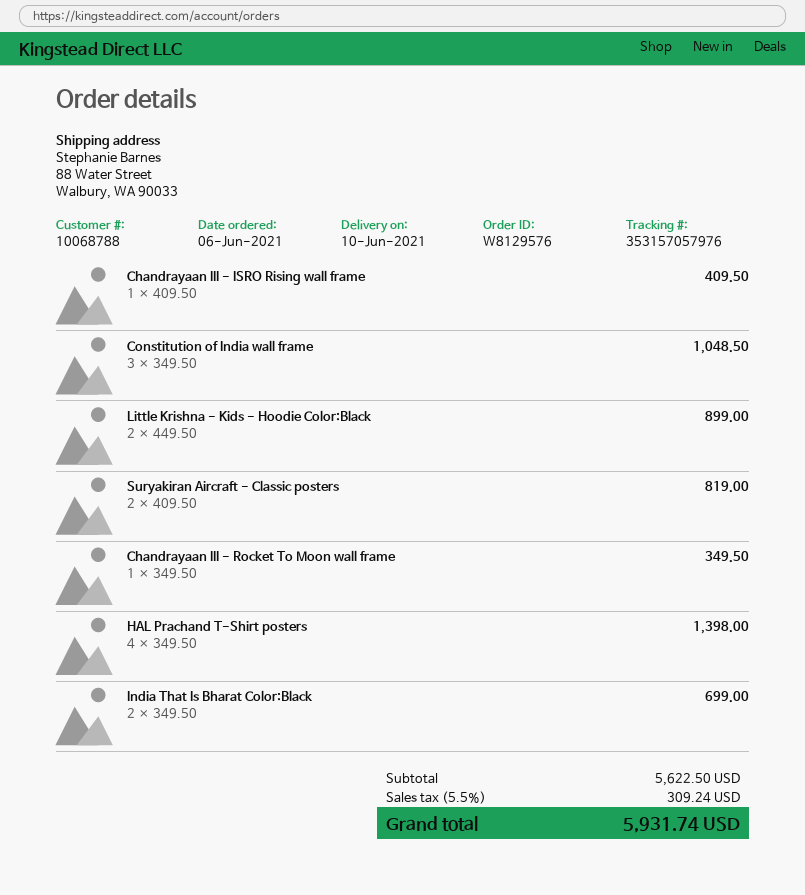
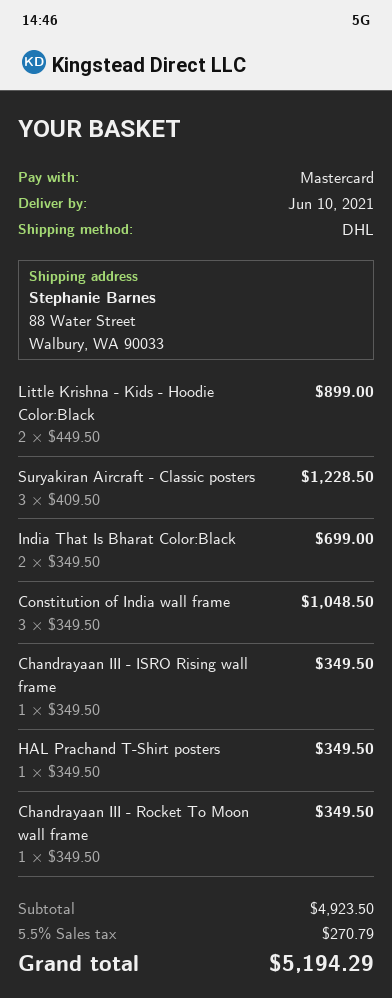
Chandrayaan III - ISRO Rising wall frame: 1 x 409.50 = 409.50 -> 1 x 349.50 = 349.50
Suryakiran Aircraft - Classic posters: 2 x 409.50 = 819.00 -> 3 x 409.50 = 1228.50
HAL Prachand T-Shirt posters: 4 x 349.50 = 1398.00 -> 1 x 349.50 = 349.50
subtotal: 5622.50 -> 4923.50
tax: 5.5% = 309.24 -> 5.5% = 270.79
total: 5931.74 -> 5194.29

